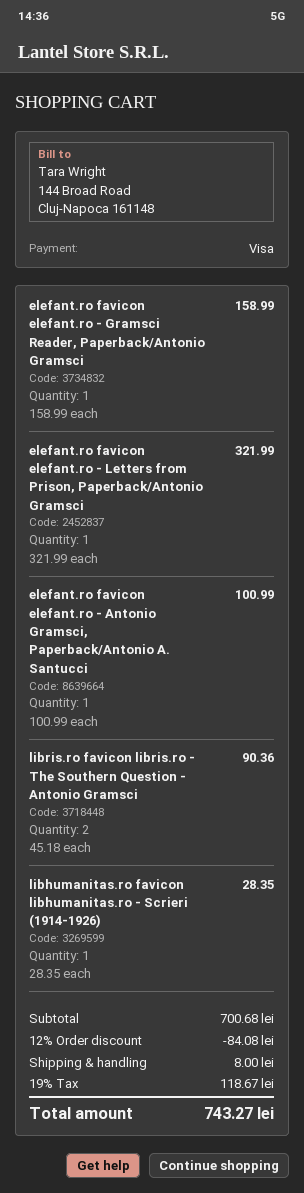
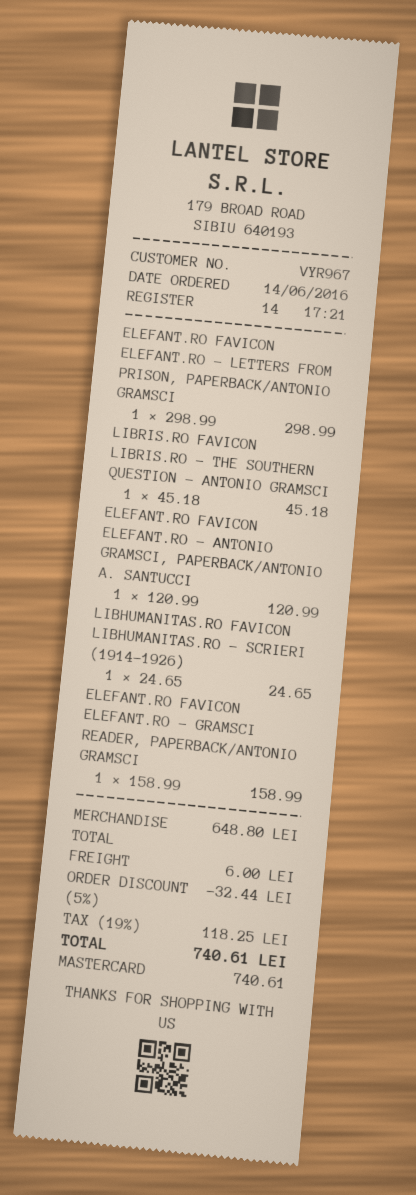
payment method: Visa -> Mastercard
elefant.ro favicon elefant.ro - Letters from Prison, Paperback/Antonio Gramsci: 1 x 321.99 = 321.99 -> 1 x 298.99 = 298.99
elefant.ro favicon elefant.ro - Antonio Gramsci, Paperback/Antonio A. Santucci: 1 x 100.99 = 100.99 -> 1 x 120.99 = 120.99
libris.ro favicon libris.ro - The Southern Question - Antonio Gramsci: 2 x 45.18 = 90.36 -> 1 x 45.18 = 45.18
libhumanitas.ro favicon libhumanitas.ro - Scrieri (1914-1926): 1 x 28.35 = 28.35 -> 1 x 24.65 = 24.65
subtotal: 700.68 -> 648.80
discount: 12% = 84.08 -> 5% = 32.44
shipping: 8.00 -> 6.00
tax: 19% = 118.67 -> 19% = 118.25
total: 743.27 -> 740.61

